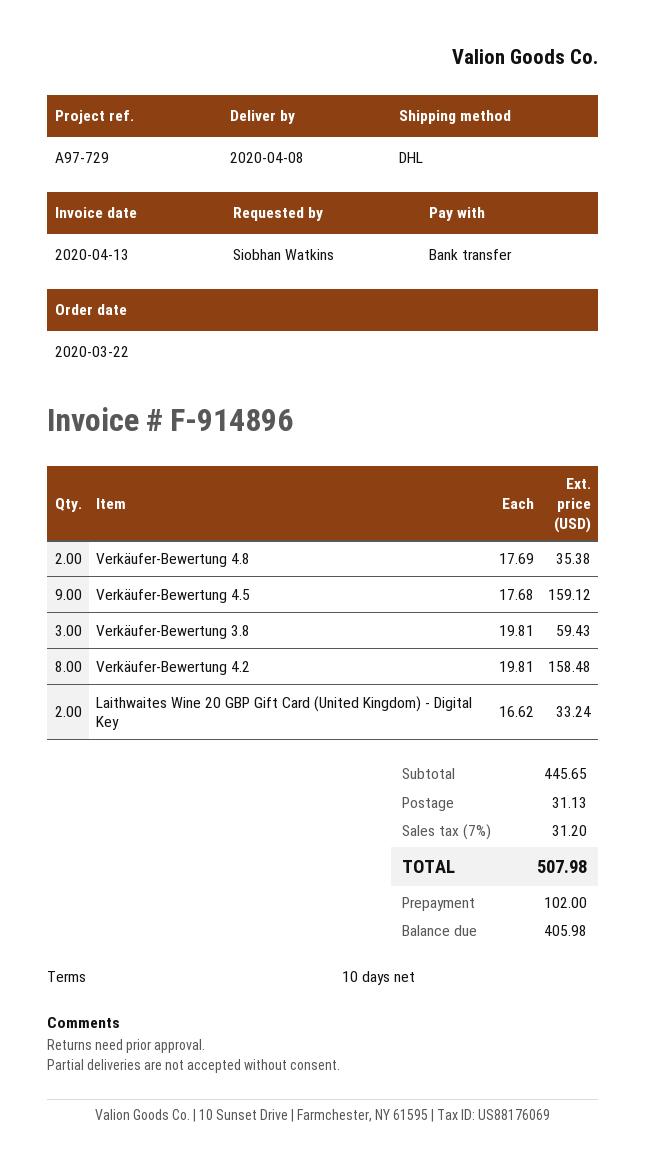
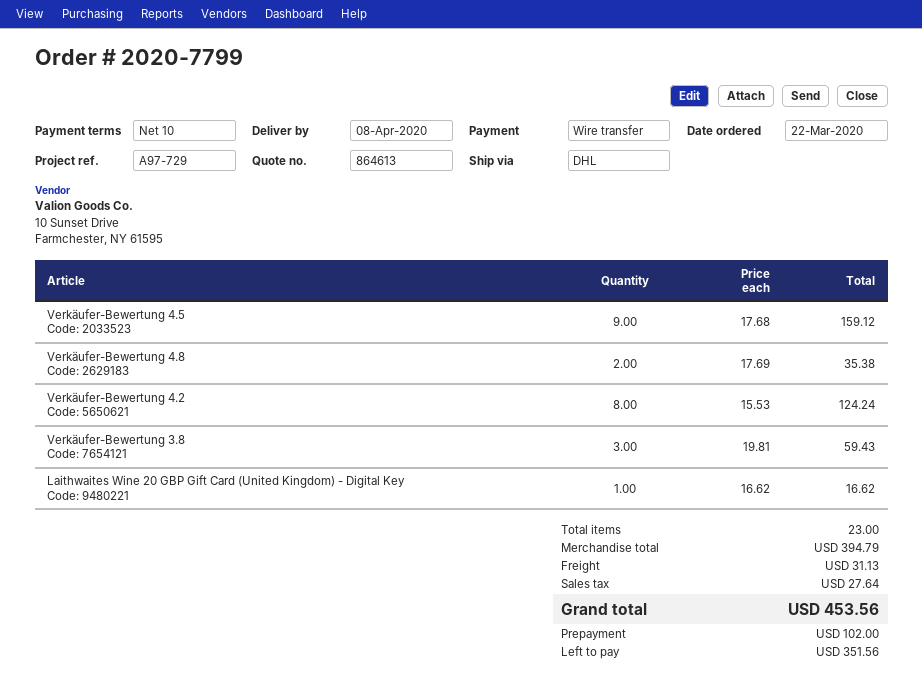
Verkäufer-Bewertung 4.2: 8 x 19.81 = 158.48 -> 8 x 15.53 = 124.24
Laithwaites Wine 20 GBP Gift Card (United Kingdom) - Digital Key: 2 x 16.62 = 33.24 -> 1 x 16.62 = 16.62
subtotal: 445.65 -> 394.79
tax: 31.20 -> 27.64
total: 507.98 -> 453.56
balance: 405.98 -> 351.56

